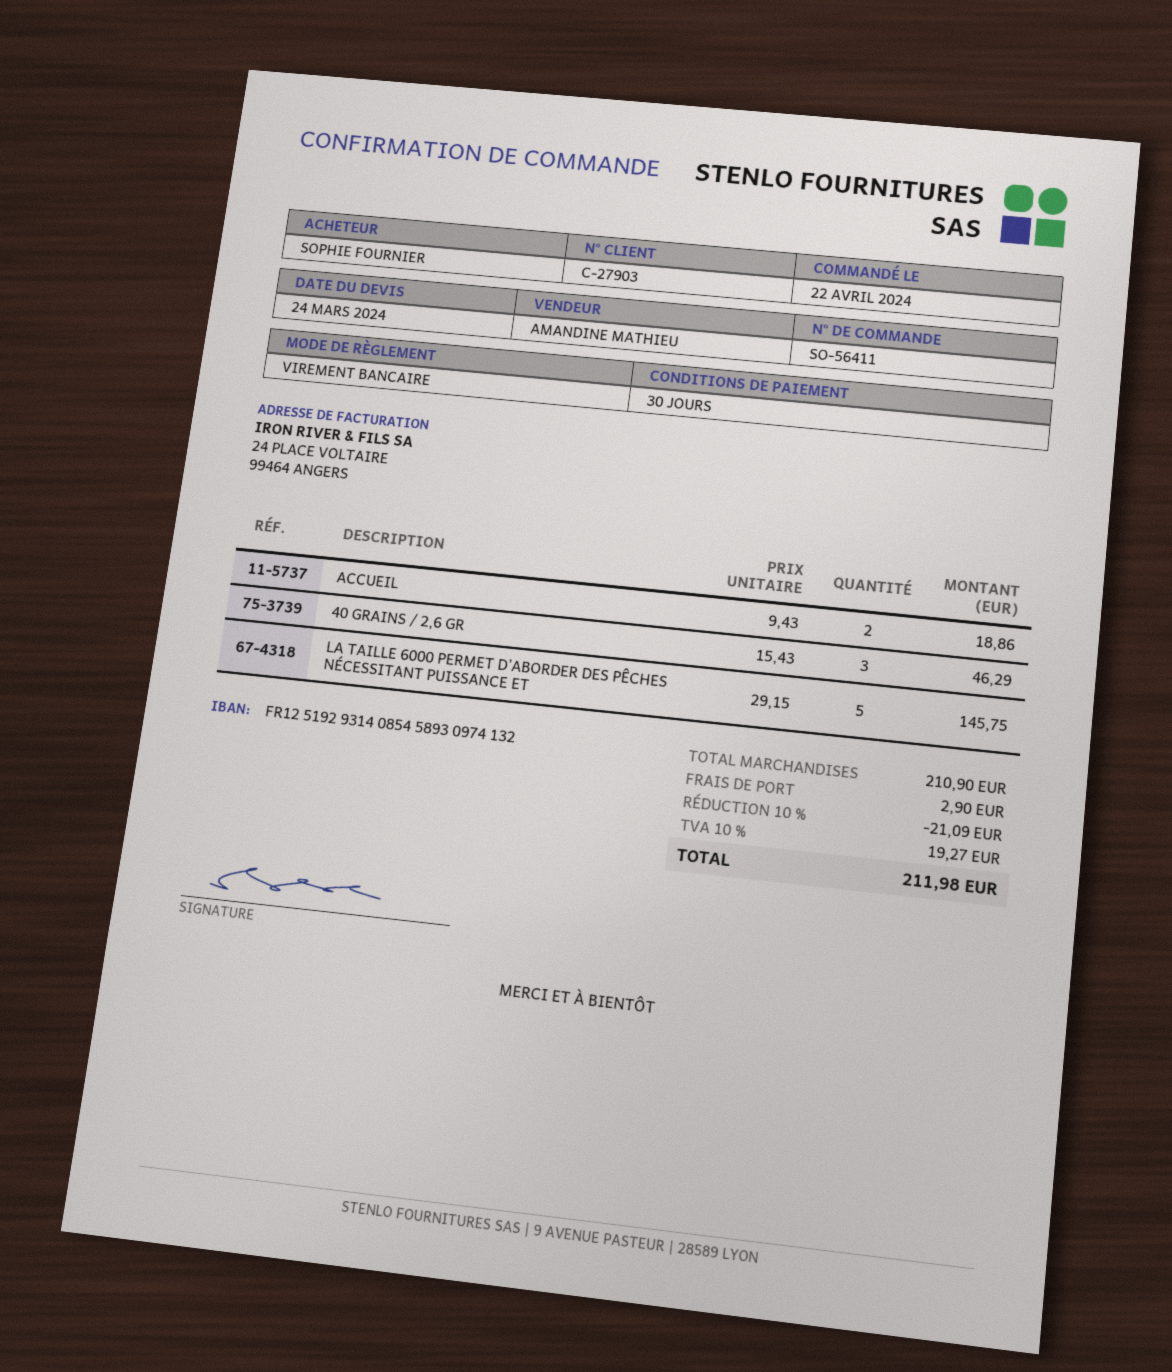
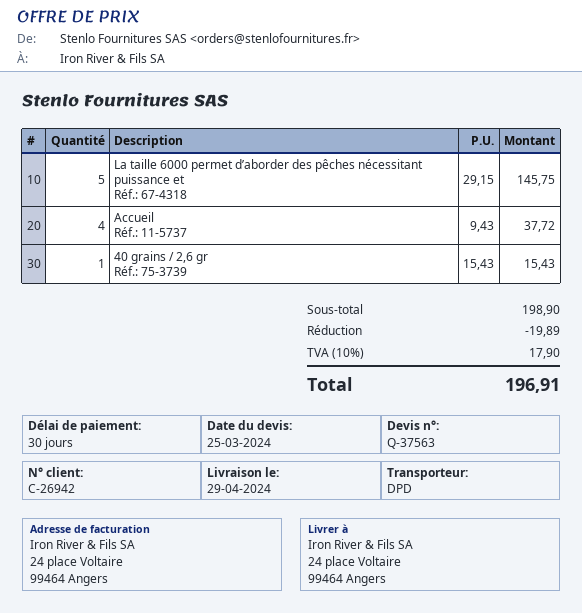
quote date: 2024-03-24 -> 2024-03-25
customer number: C-27903 -> C-26942
ACCUEIL: 2 x 9.43 = 18.86 -> 4 x 9.43 = 37.72
40 GRAINS / 2,6 GR: 3 x 15.43 = 46.29 -> 1 x 15.43 = 15.43
subtotal: 210.90 -> 198.90
discount: 21.09 -> 19.89
shipping: 2.90 -> none
tax: 10% = 19.27 -> 10% = 17.90
total: 211.98 -> 196.91

